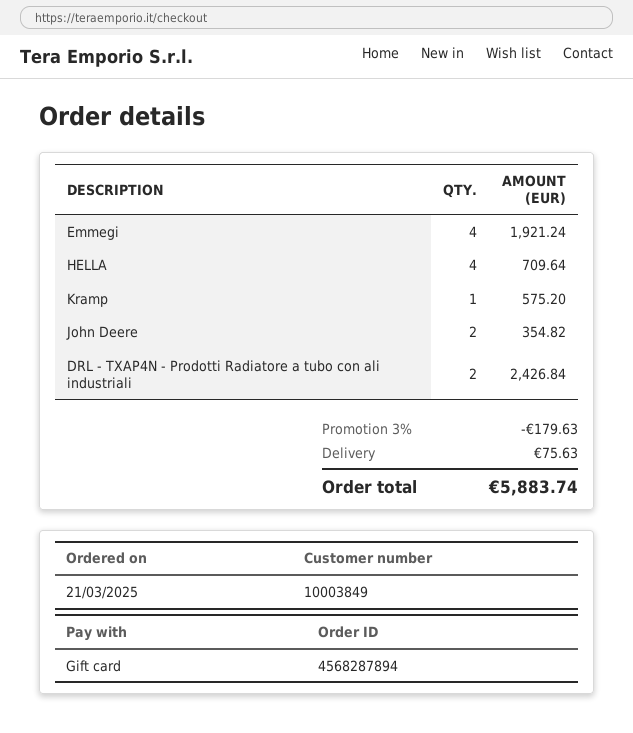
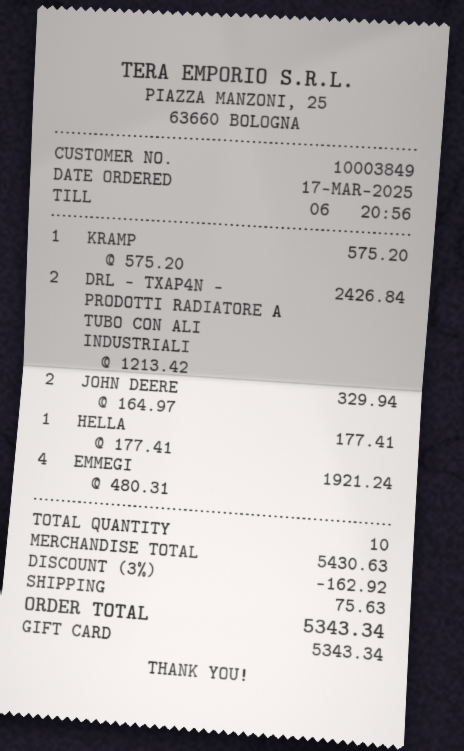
order date: 2025-03-21 -> 2025-03-17
HELLA: 4 for 709.64 -> 1 for 177.41
John Deere: 2 for 354.82 -> 2 for 329.94
discount: 3% = 179.63 -> 3% = 162.92
total: 5883.74 -> 5343.34

